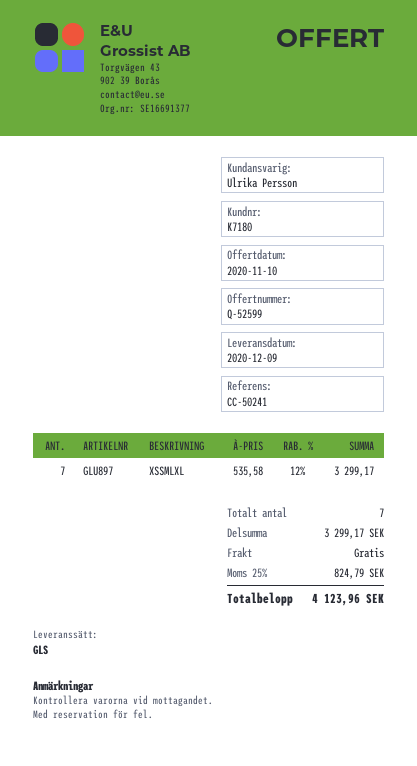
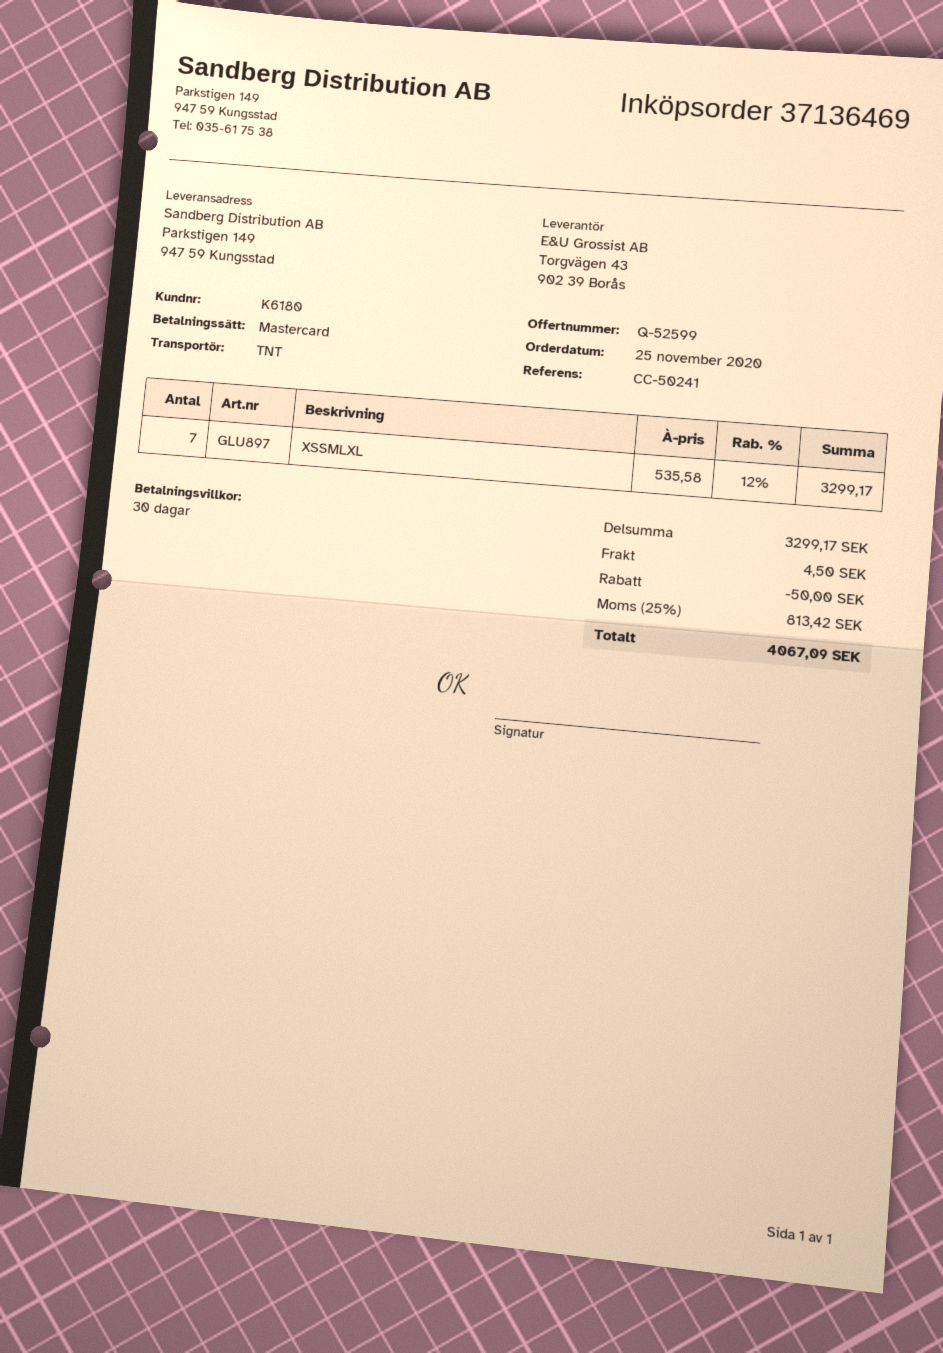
customer number: K7180 -> K6180
shipping method: GLS -> TNT
discount: none -> 50.00
shipping: 0.00 -> 4.50
tax: 25% = 824.79 -> 25% = 813.42
total: 4123.96 -> 4067.09

